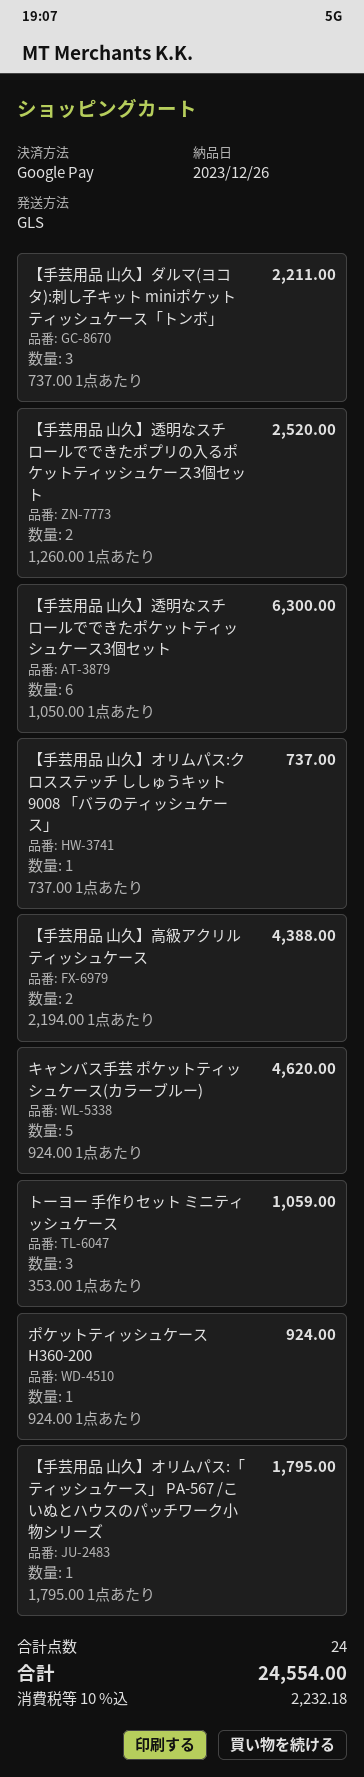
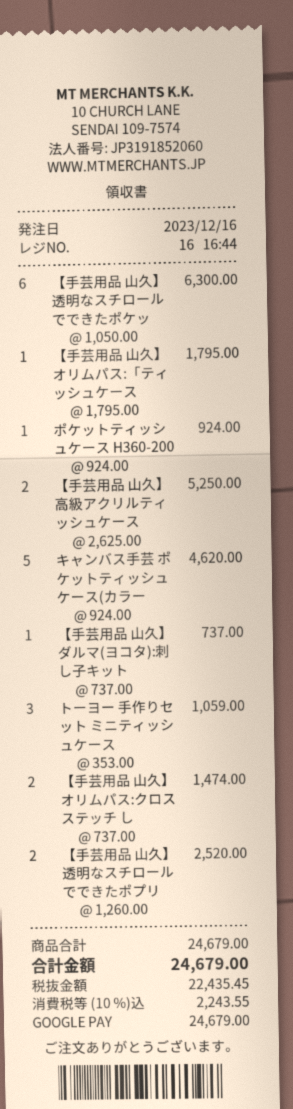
【手芸用品 山久】ダルマ(ヨコタ):刺し子キット miniポケットティッシュケース「トンボ」: 3 x 737.00 = 2211.00 -> 1 x 737.00 = 737.00
【手芸用品 山久】オリムパス:クロスステッチ ししゅうキット 9008 「バラのティッシュケース」: 1 x 737.00 = 737.00 -> 2 x 737.00 = 1474.00
【手芸用品 山久】高級アクリルティッシュケース: 2 x 2194.00 = 4388.00 -> 2 x 2625.00 = 5250.00
tax: 10% = 2232.18 -> 10% = 2243.55
total: 24554.00 -> 24679.00

